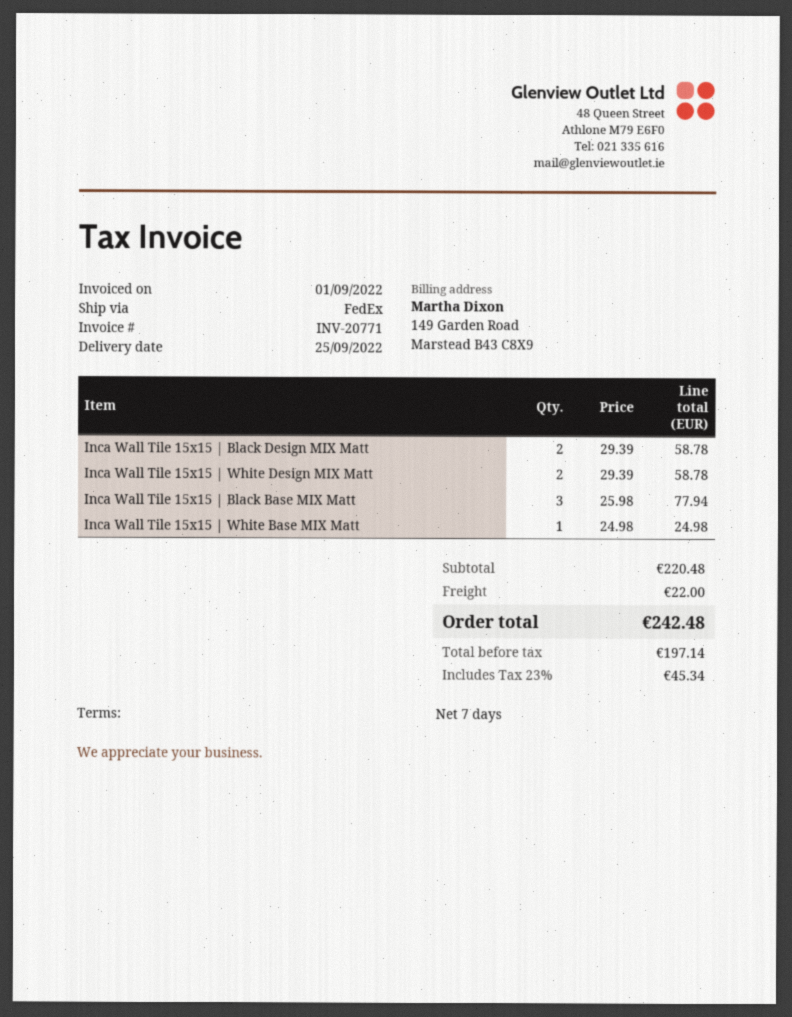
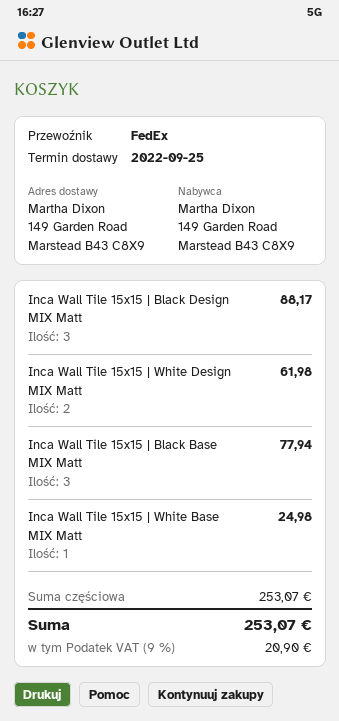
Inca Wall Tile 15x15 | Black Design MIX Matt: 2 for 58.78 -> 3 for 88.17
Inca Wall Tile 15x15 | White Design MIX Matt: 2 for 58.78 -> 2 for 61.98
subtotal: 220.48 -> 253.07
shipping: 22.00 -> none
tax: 23% = 45.34 -> 9% = 20.90
total: 242.48 -> 253.07

